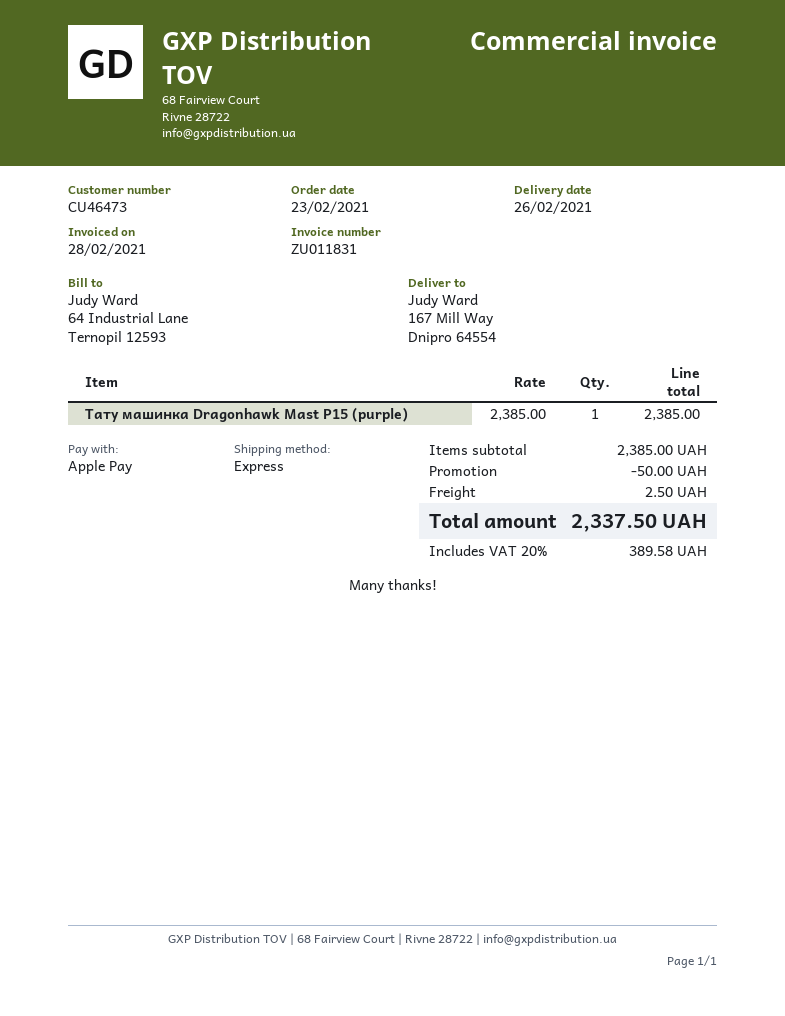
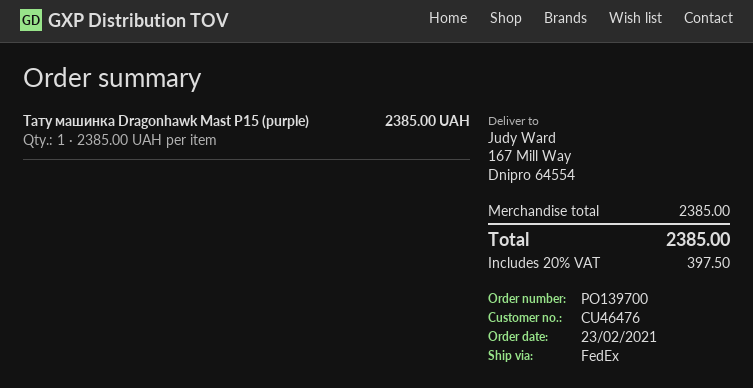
customer number: CU46473 -> CU46476
shipping method: express -> FedEx
discount: 50.00 -> none
shipping: 2.50 -> none
tax: 20% = 389.58 -> 20% = 397.50
total: 2337.50 -> 2385.00

